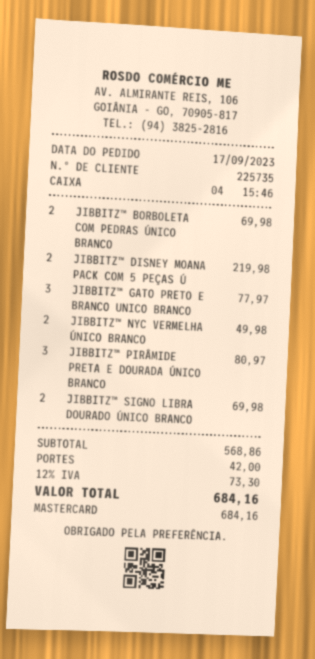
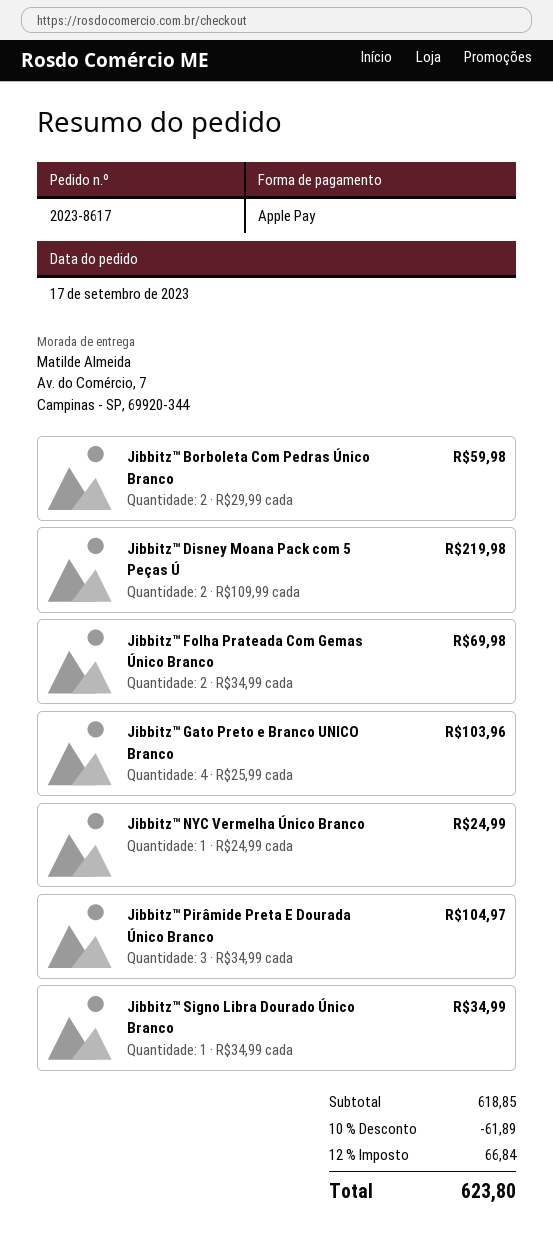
payment method: Mastercard -> Apple Pay
JIBBITZ™ BORBOLETA COM PEDRAS ÚNICO BRANCO: 2 for 69.98 -> 2 for 59.98
JIBBITZ™ GATO PRETO E BRANCO UNICO BRANCO: 3 for 77.97 -> 4 for 103.96
JIBBITZ™ NYC VERMELHA ÚNICO BRANCO: 2 for 49.98 -> 1 for 24.99
JIBBITZ™ PIRÂMIDE PRETA E DOURADA ÚNICO BRANCO: 3 for 80.97 -> 3 for 104.97
JIBBITZ™ SIGNO LIBRA DOURADO ÚNICO BRANCO: 2 for 69.98 -> 1 for 34.99
Jibbitz™ Folha Prateada Com Gemas Único Branco: none -> 2 for 69.98
subtotal: 568.86 -> 618.85
discount: none -> 10% = 61.89
shipping: 42.00 -> none
tax: 12% = 73.30 -> 12% = 66.84
total: 684.16 -> 623.80

